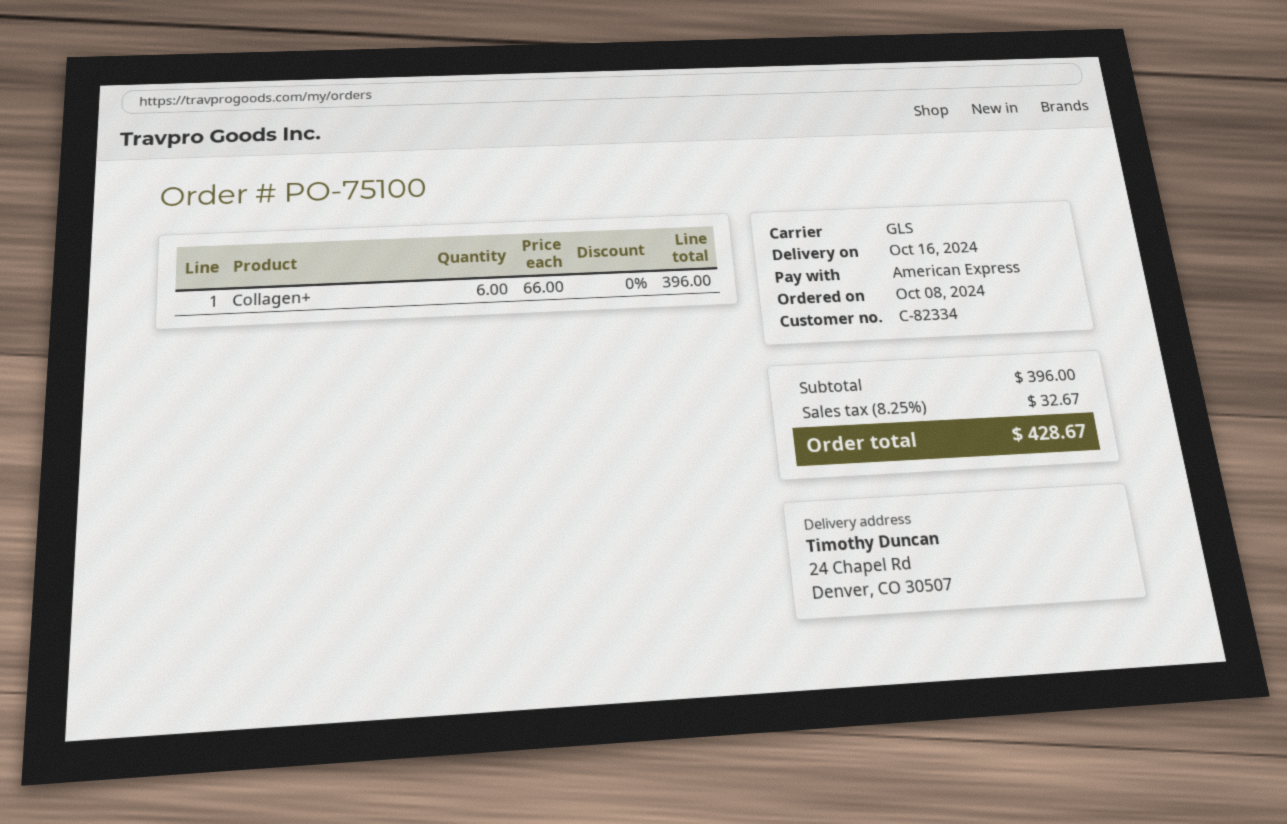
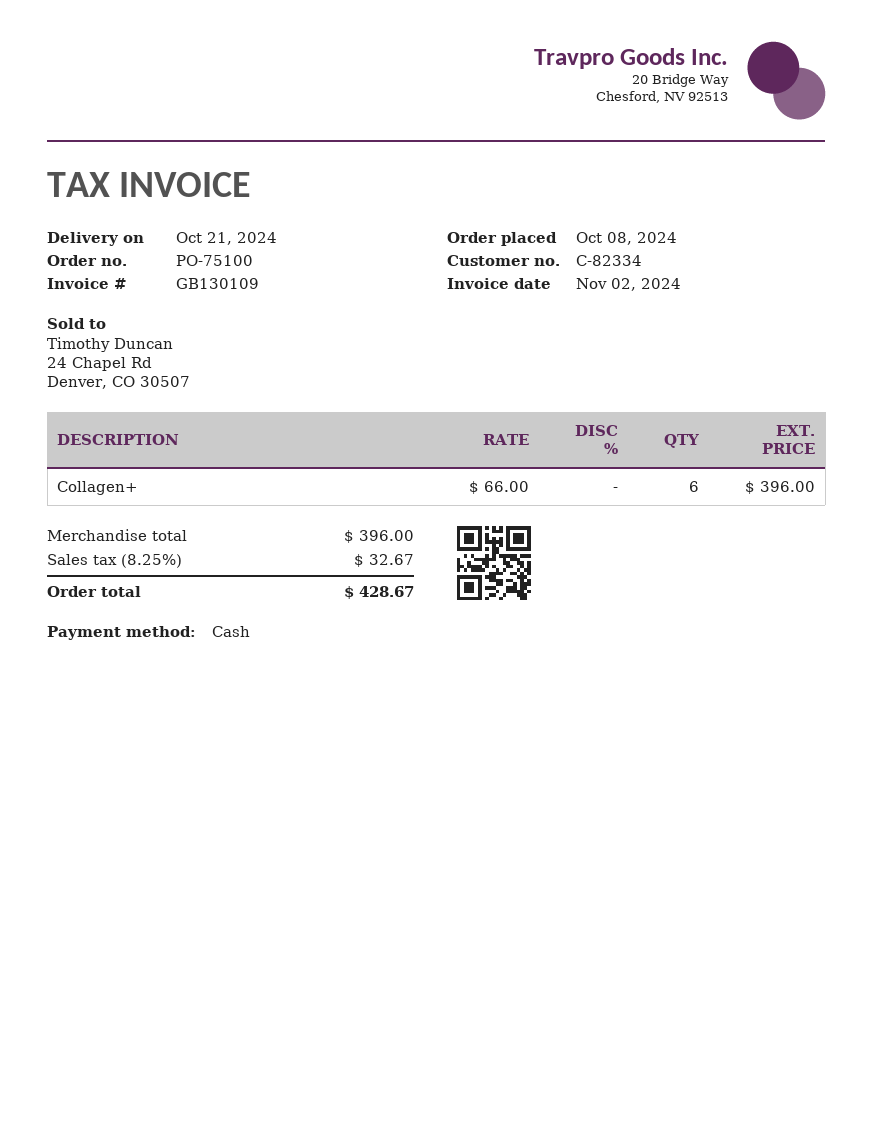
delivery date: 2024-10-16 -> 2024-10-21
payment method: American Express -> cash

